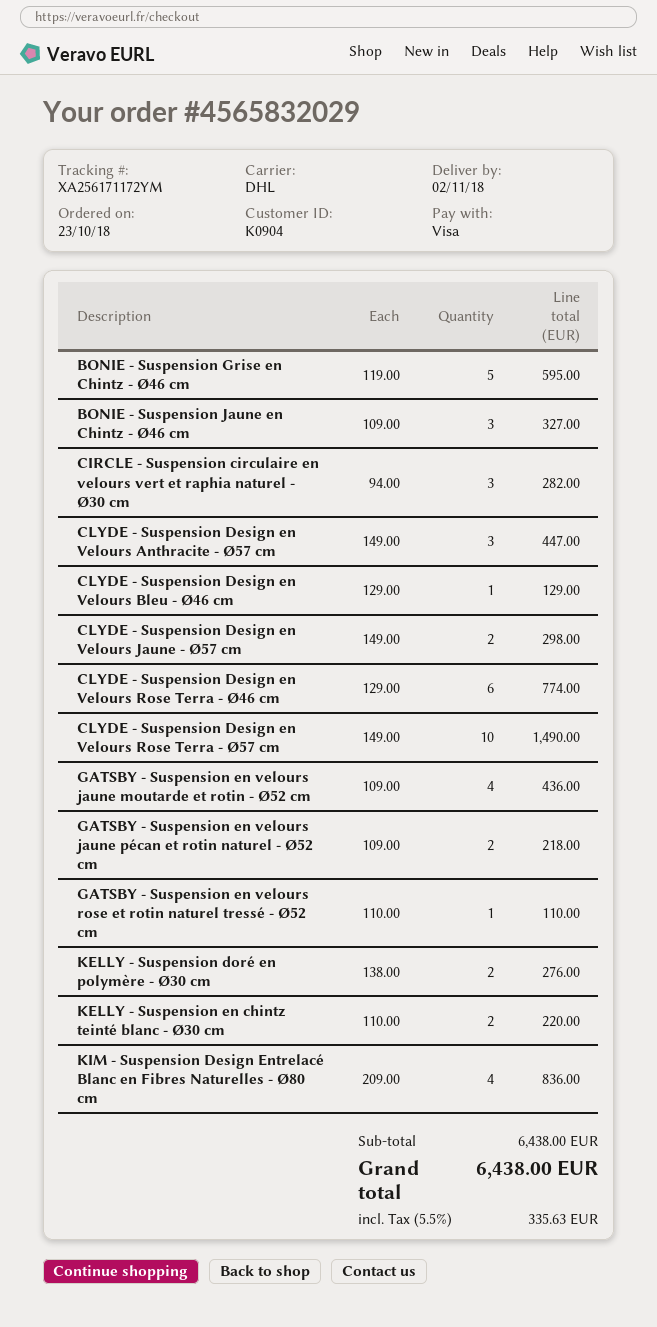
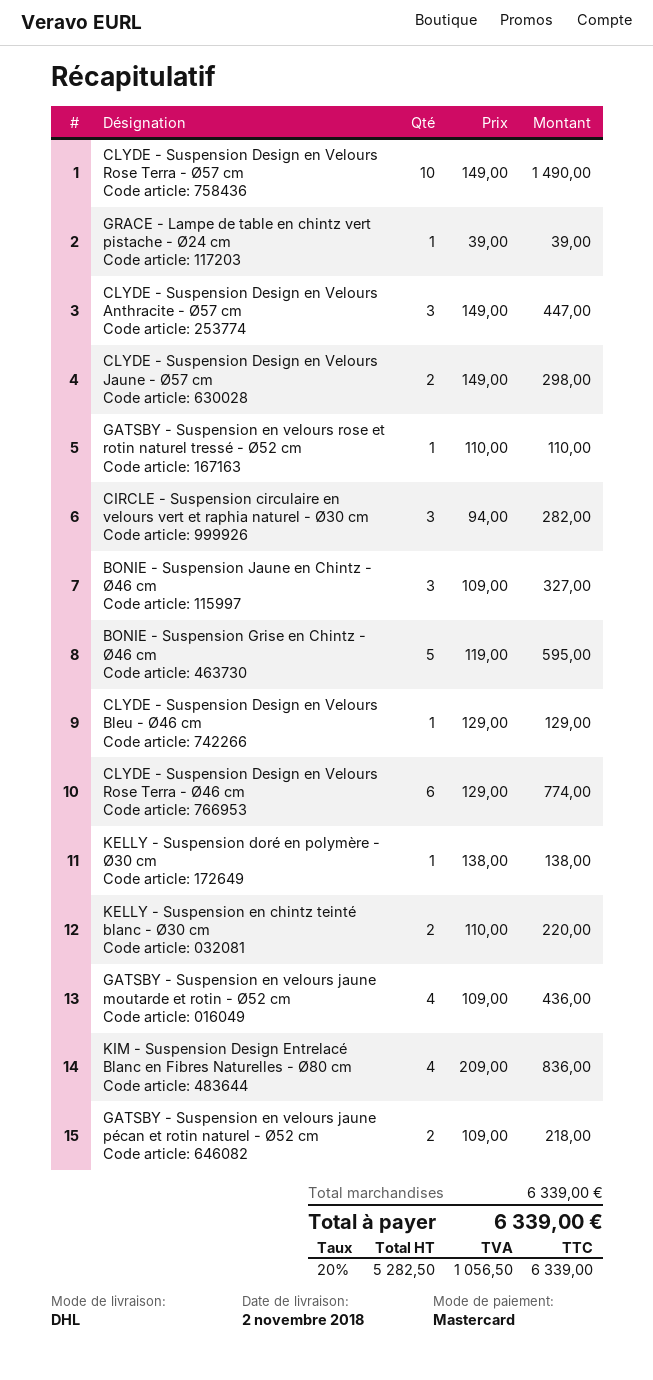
payment method: Visa -> Mastercard
KELLY - Suspension doré en polymère - Ø30 cm: 2 x 138.00 = 276.00 -> 1 x 138.00 = 138.00
GRACE - Lampe de table en chintz vert pistache - Ø24 cm: none -> 1 x 39.00 = 39.00
subtotal: 6438.00 -> 6339.00
tax: 5.5% = 335.63 -> 20% = 1056.50
total: 6438.00 -> 6339.00

